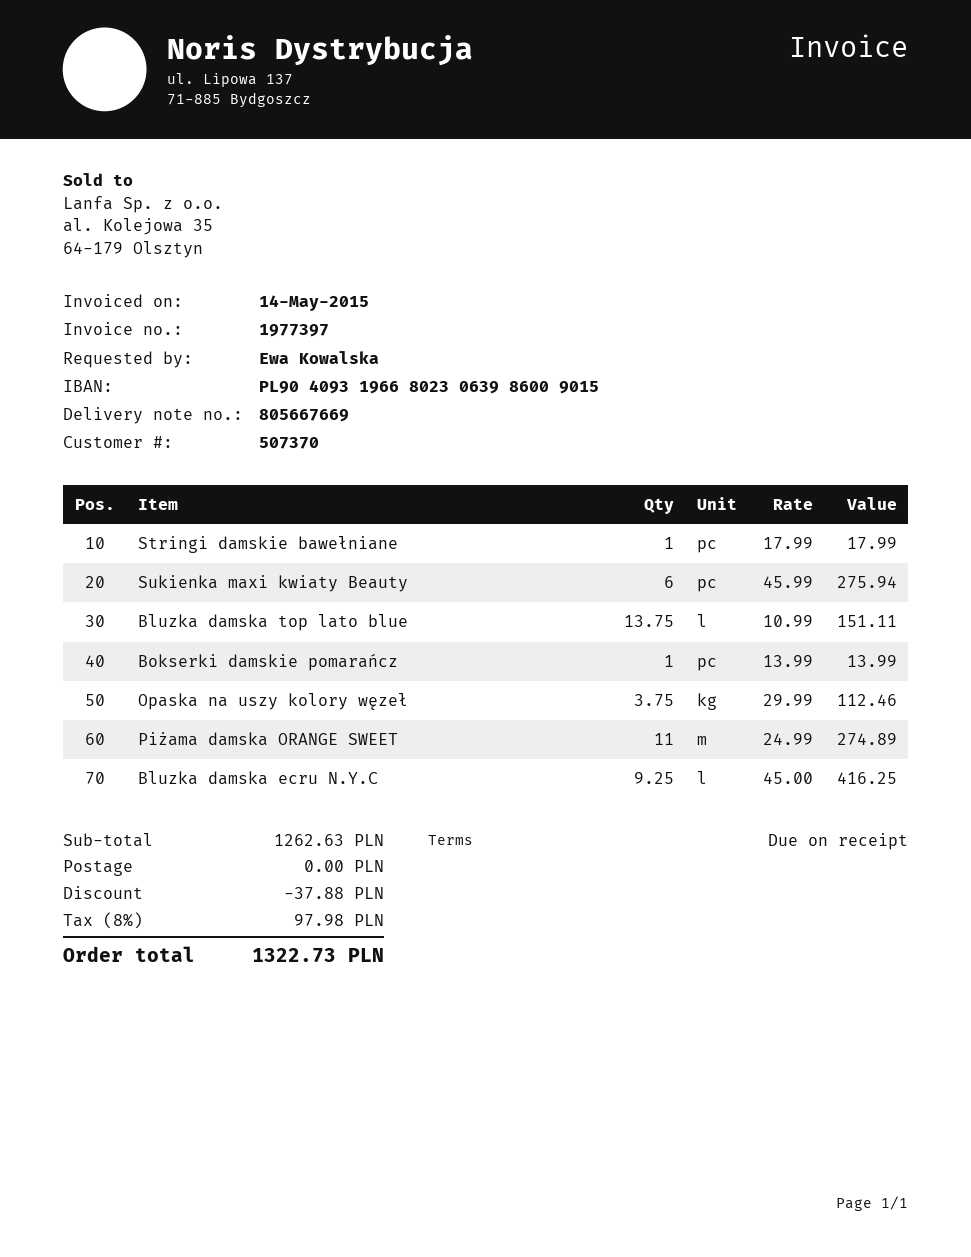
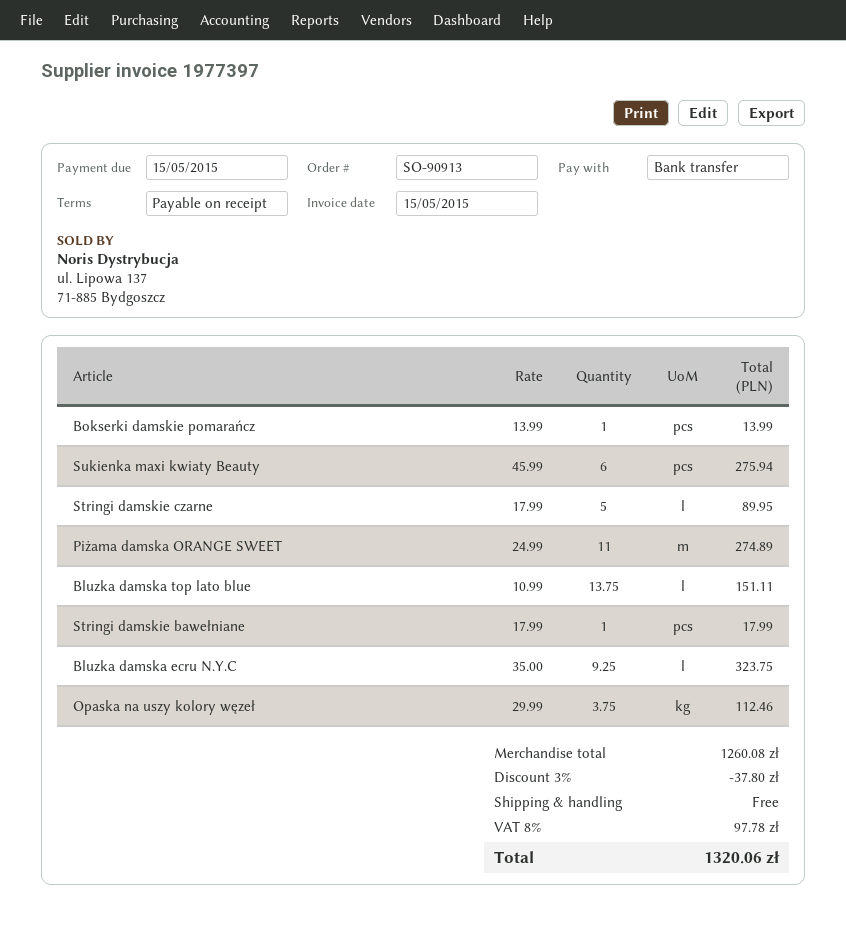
invoice date: 2015-05-14 -> 2015-05-15
Bluzka damska ecru N.Y.C: 9.25 x 45.00 = 416.25 -> 9.25 x 35.00 = 323.75
Stringi damskie czarne: none -> 5 x 17.99 = 89.95
subtotal: 1262.63 -> 1260.08
discount: 37.88 -> 37.80
tax: 8% = 97.98 -> 8% = 97.78
total: 1322.73 -> 1320.06

